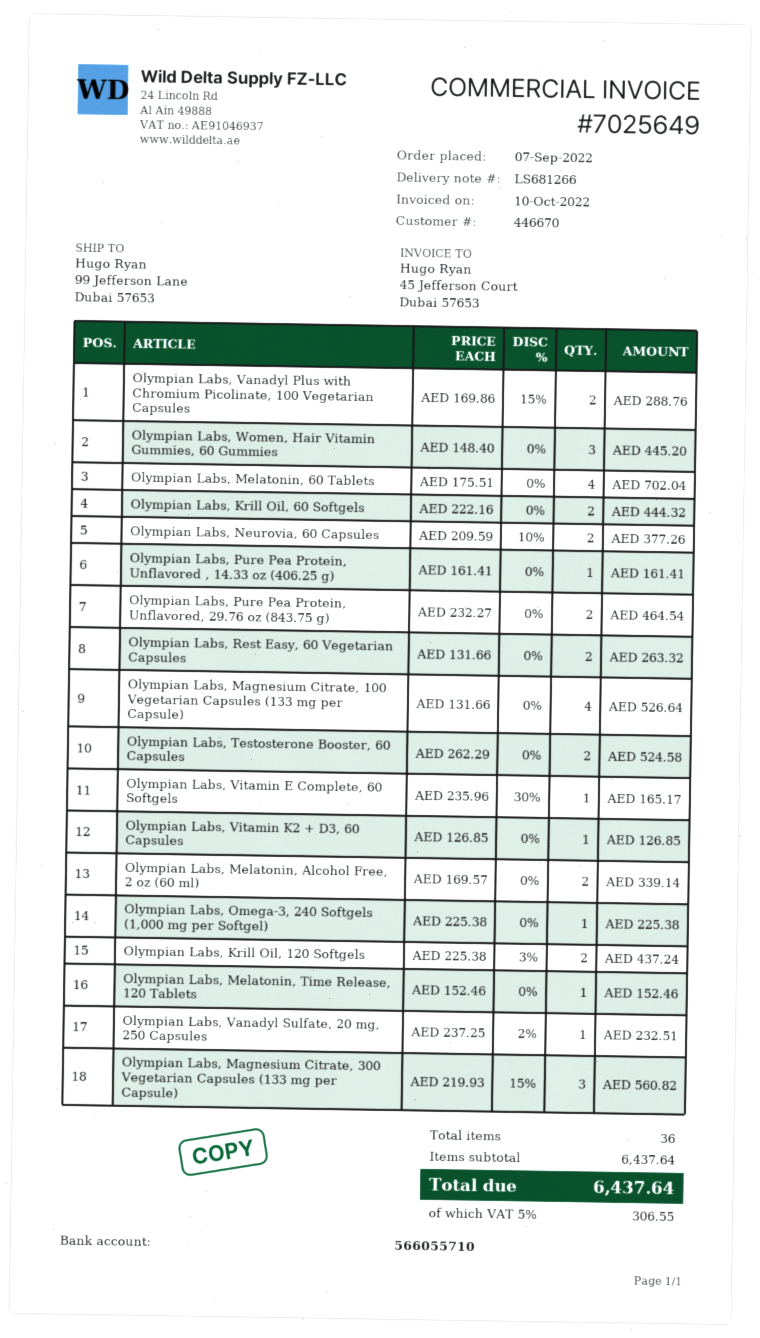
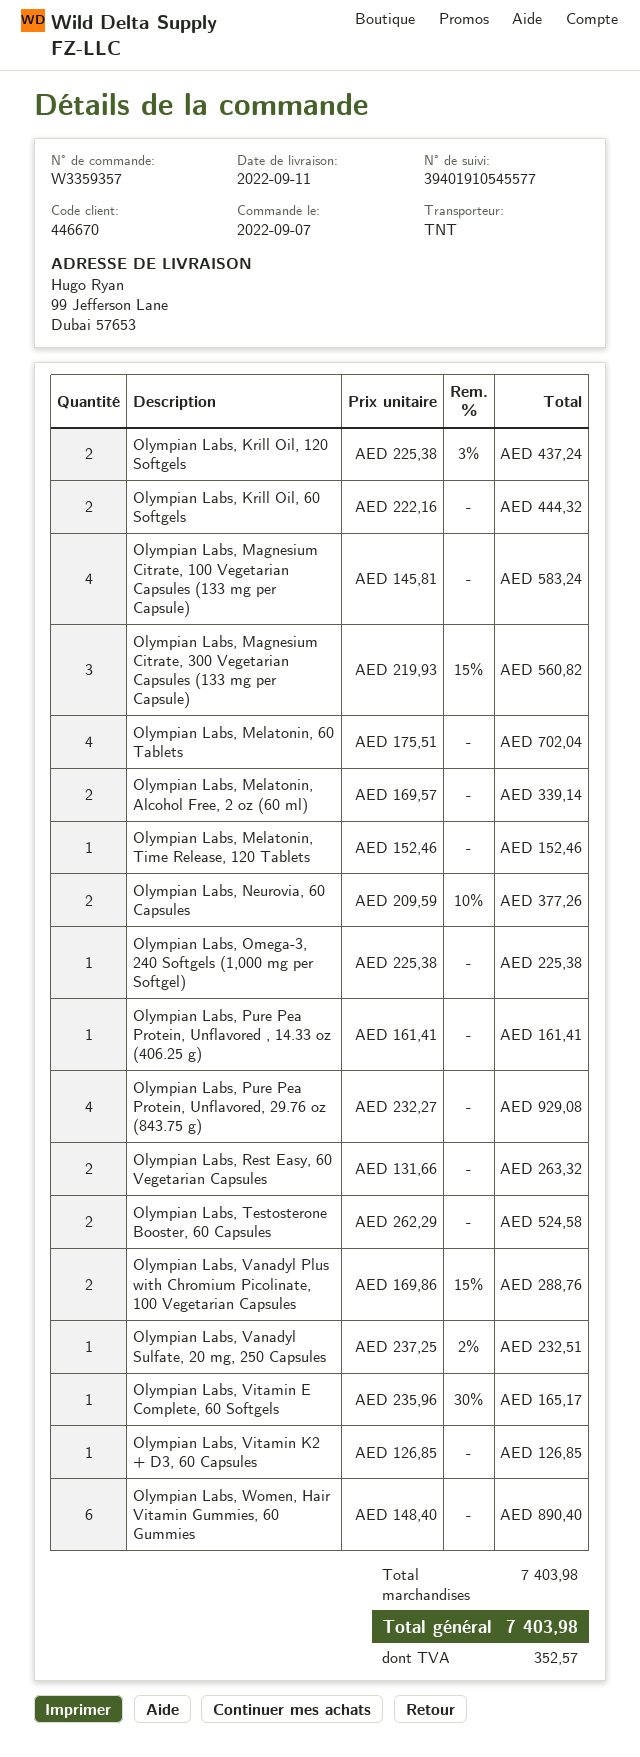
Olympian Labs, Women, Hair Vitamin Gummies, 60 Gummies: 3 x 148.40 = 445.20 -> 6 x 148.40 = 890.40
Olympian Labs, Pure Pea Protein, Unflavored, 29.76 oz (843.75 g): 2 x 232.27 = 464.54 -> 4 x 232.27 = 929.08
Olympian Labs, Magnesium Citrate, 100 Vegetarian Capsules (133 mg per Capsule): 4 x 131.66 = 526.64 -> 4 x 145.81 = 583.24
subtotal: 6437.64 -> 7403.98
tax: 306.55 -> 352.57
total: 6437.64 -> 7403.98

